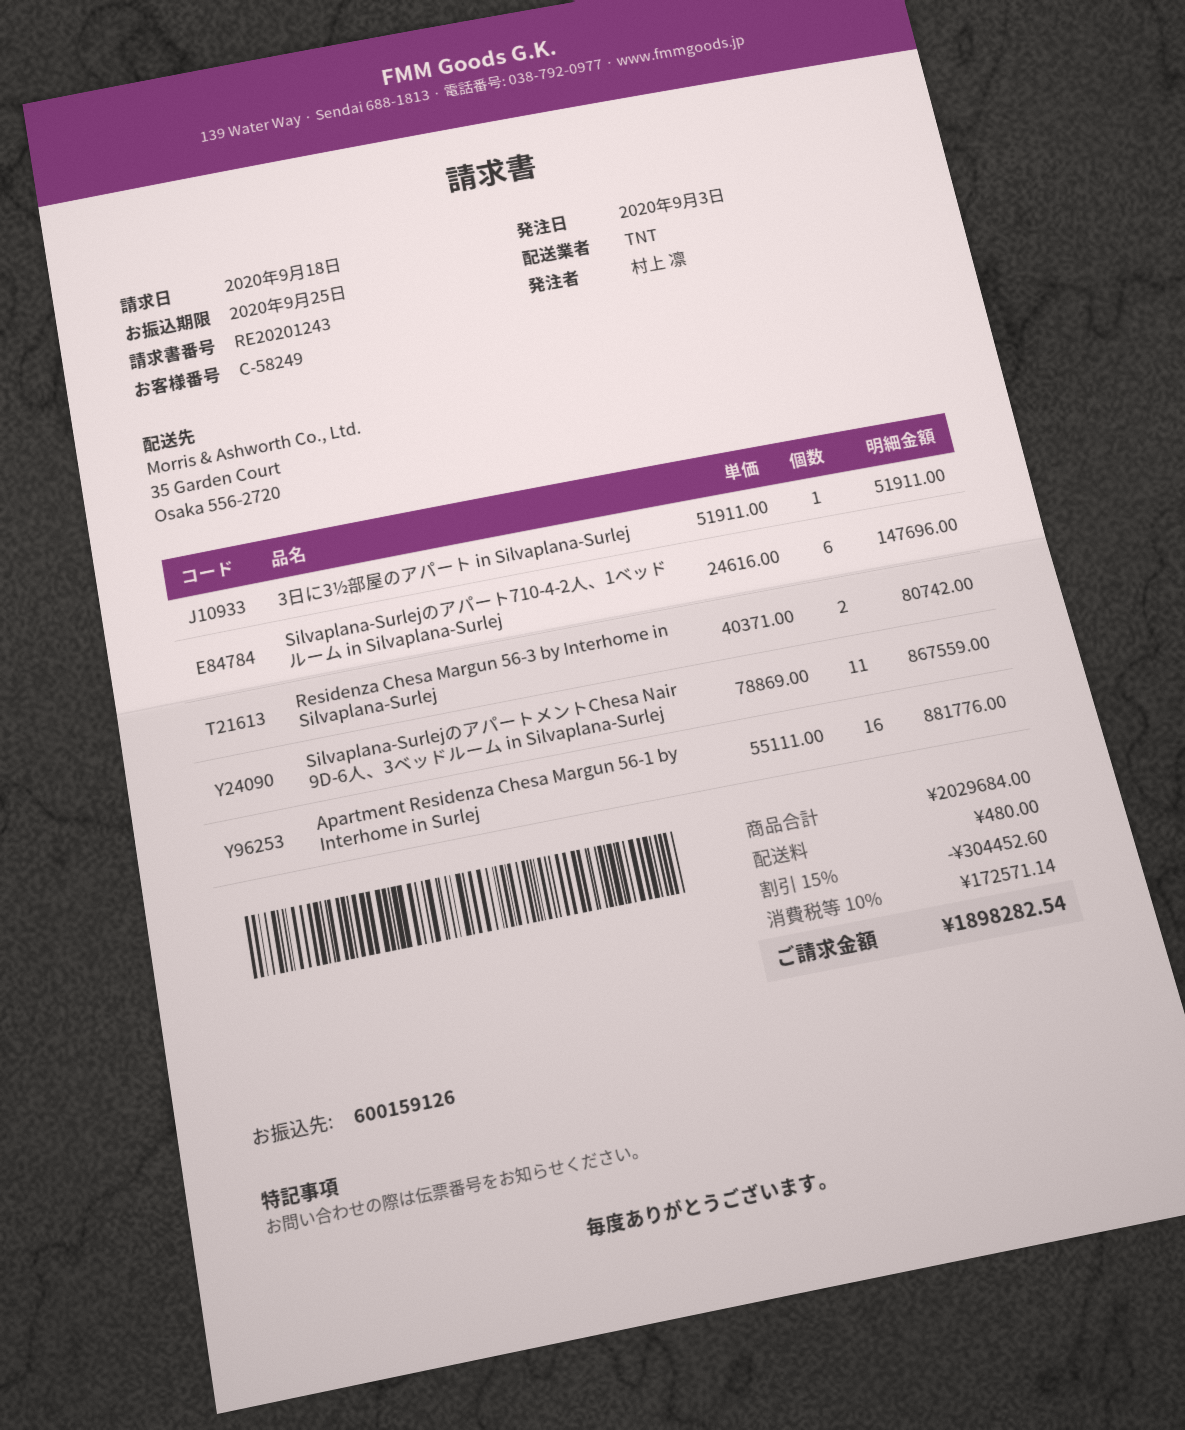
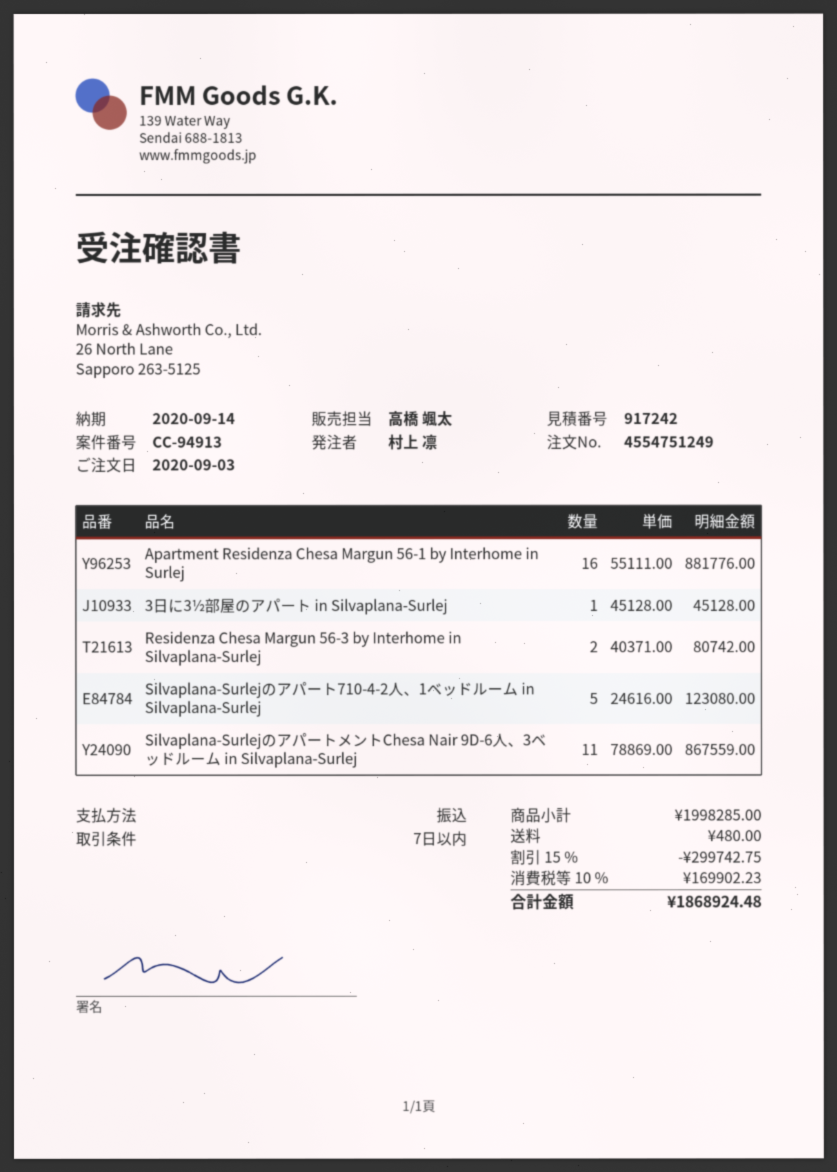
3日に3½部屋のアパート in Silvaplana-Surlej: 1 x 51911.00 = 51911.00 -> 1 x 45128.00 = 45128.00
Silvaplana-Surlejのアパート710-4-2人、1ベッドルーム in Silvaplana-Surlej: 6 x 24616.00 = 147696.00 -> 5 x 24616.00 = 123080.00
subtotal: 2029684.00 -> 1998285.00
discount: 15% = 304452.60 -> 15% = 299742.75
tax: 10% = 172571.14 -> 10% = 169902.23
total: 1898282.54 -> 1868924.48

